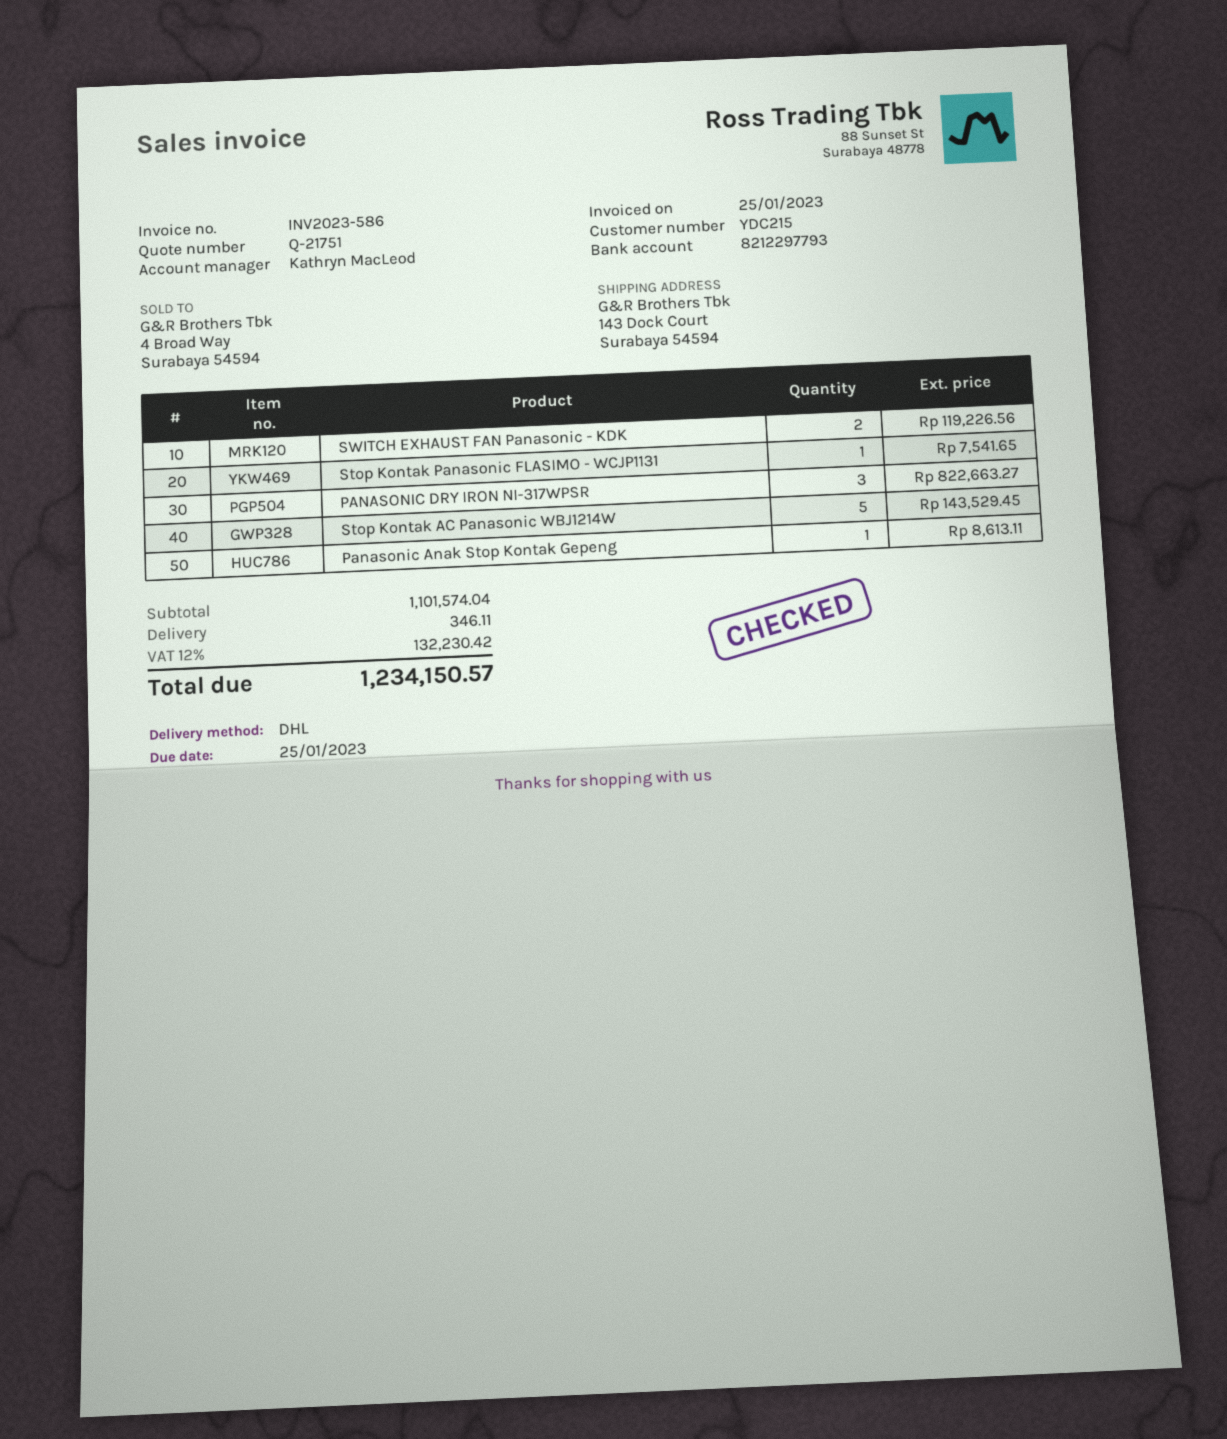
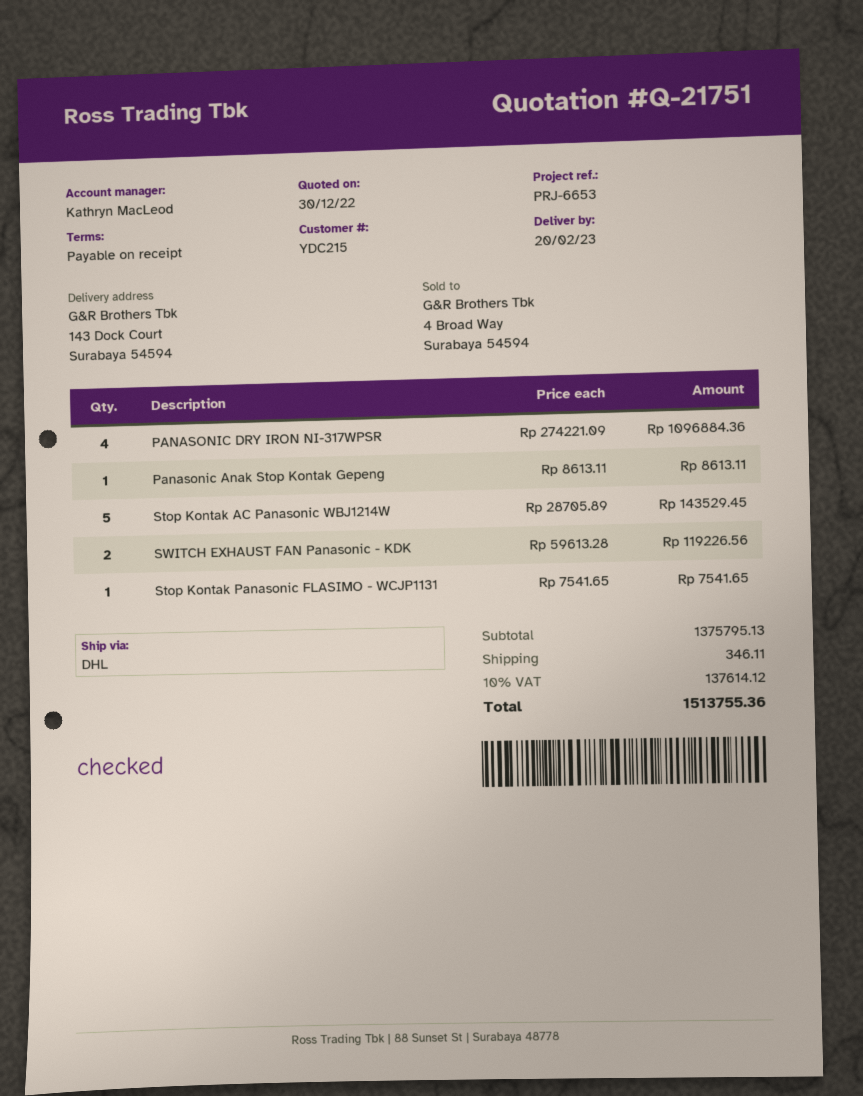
PANASONIC DRY IRON NI-317WPSR: 3 for 822663.27 -> 4 for 1096884.36
subtotal: 1101574.04 -> 1375795.13
tax: 12% = 132230.42 -> 10% = 137614.12
total: 1234150.57 -> 1513755.36

